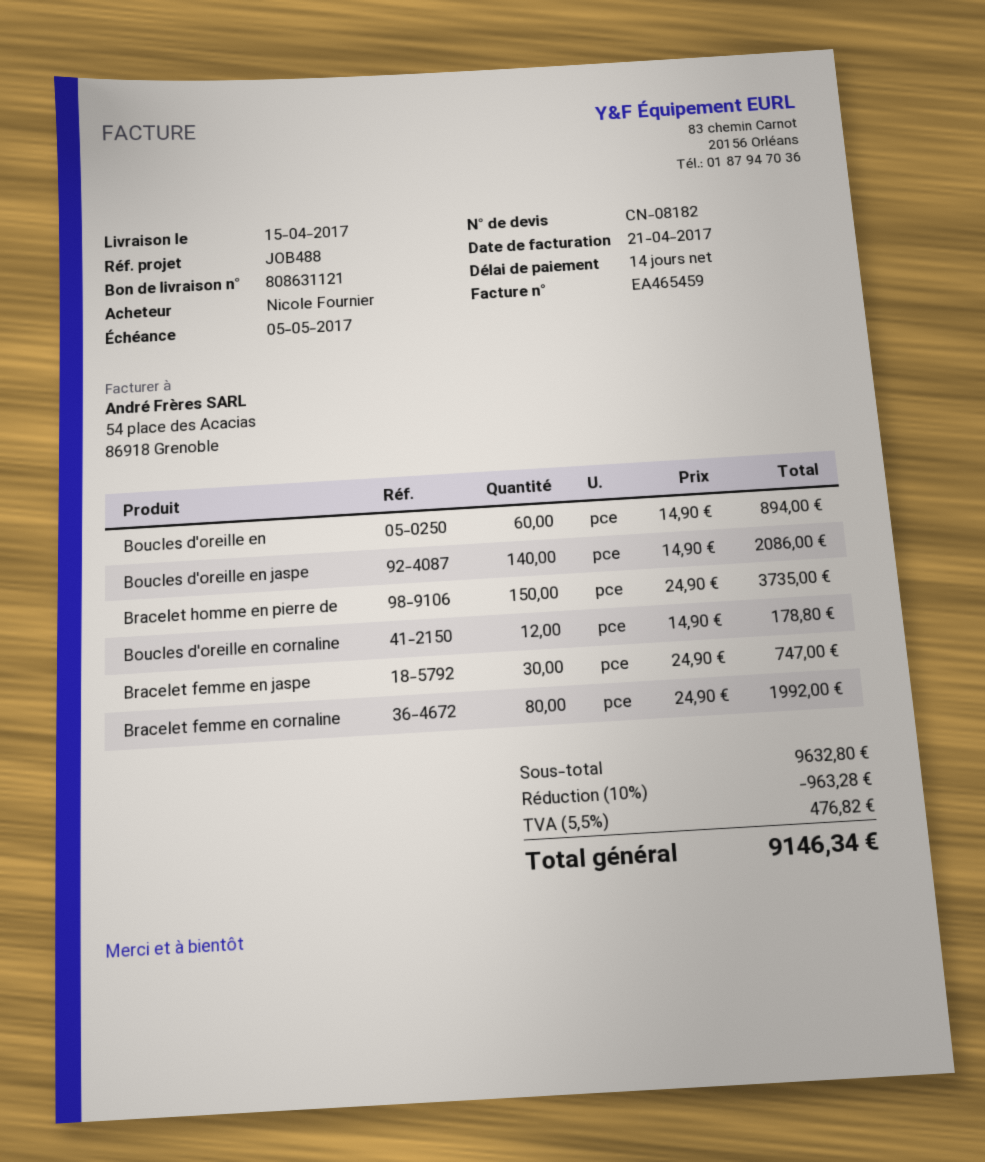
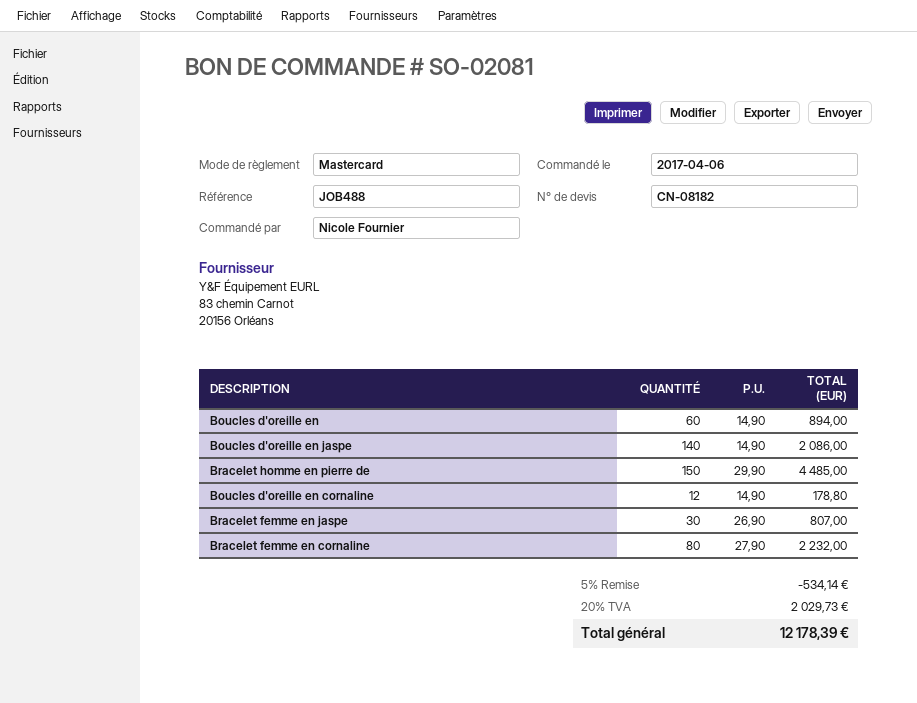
Bracelet homme en pierre de: 150 x 24.90 = 3735.00 -> 150 x 29.90 = 4485.00
Bracelet femme en jaspe: 30 x 24.90 = 747.00 -> 30 x 26.90 = 807.00
Bracelet femme en cornaline: 80 x 24.90 = 1992.00 -> 80 x 27.90 = 2232.00
discount: 10% = 963.28 -> 5% = 534.14
tax: 5.5% = 476.82 -> 20% = 2029.73
total: 9146.34 -> 12178.39

